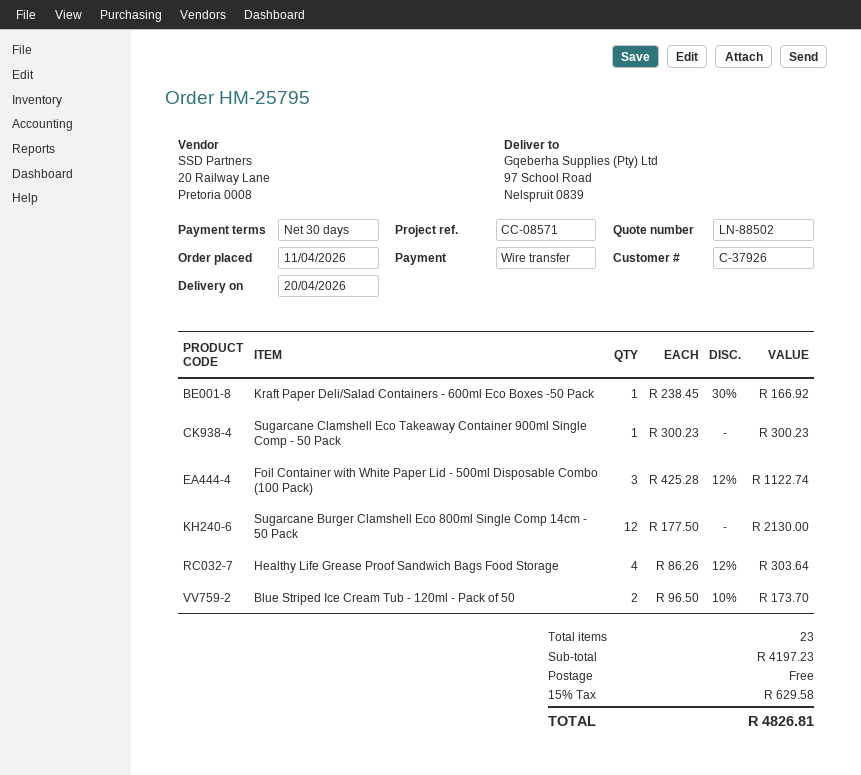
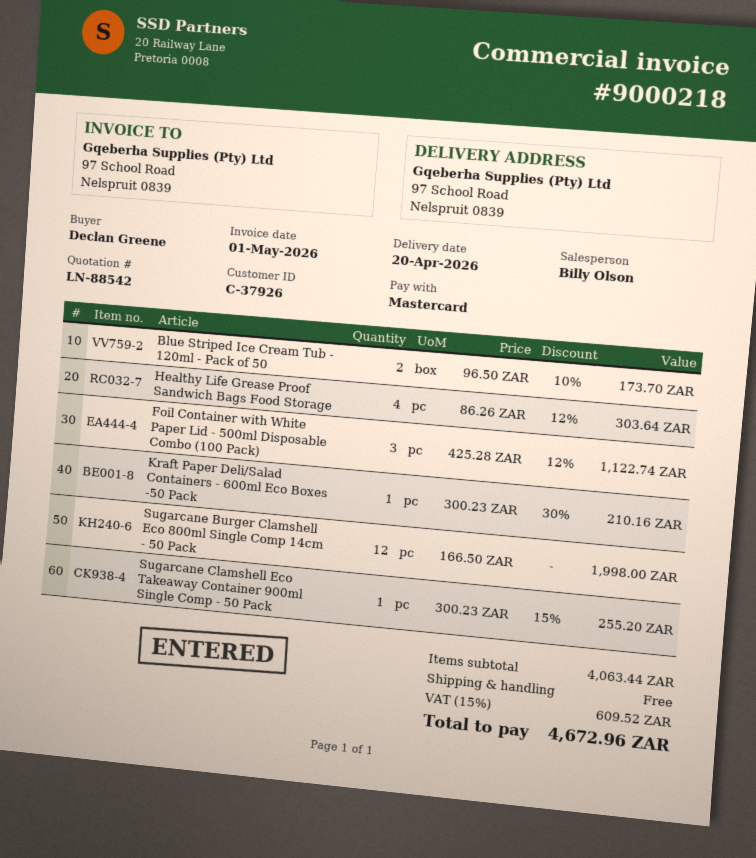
quote number: LN-88502 -> LN-88542
payment method: bank transfer -> Mastercard
Kraft Paper Deli/Salad Containers - 600ml Eco Boxes -50 Pack: 1 x 238.45 - 30% = 166.92 -> 1 x 300.23 - 30% = 210.16
Sugarcane Clamshell Eco Takeaway Container 900ml Single Comp - 50 Pack: 1 x 300.23 = 300.23 -> 1 x 300.23 - 15% = 255.20
Sugarcane Burger Clamshell Eco 800ml Single Comp 14cm - 50 Pack: 12 x 177.50 = 2130.00 -> 12 x 166.50 = 1998.00
subtotal: 4197.23 -> 4063.44
tax: 15% = 629.58 -> 15% = 609.52
total: 4826.81 -> 4672.96

